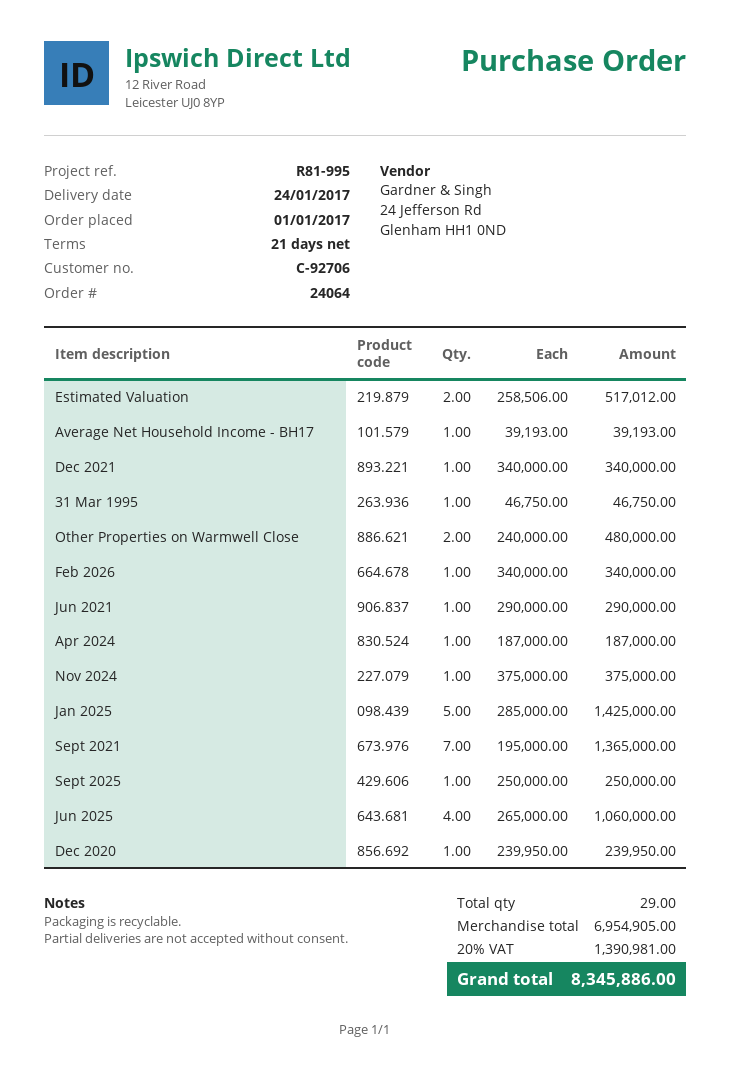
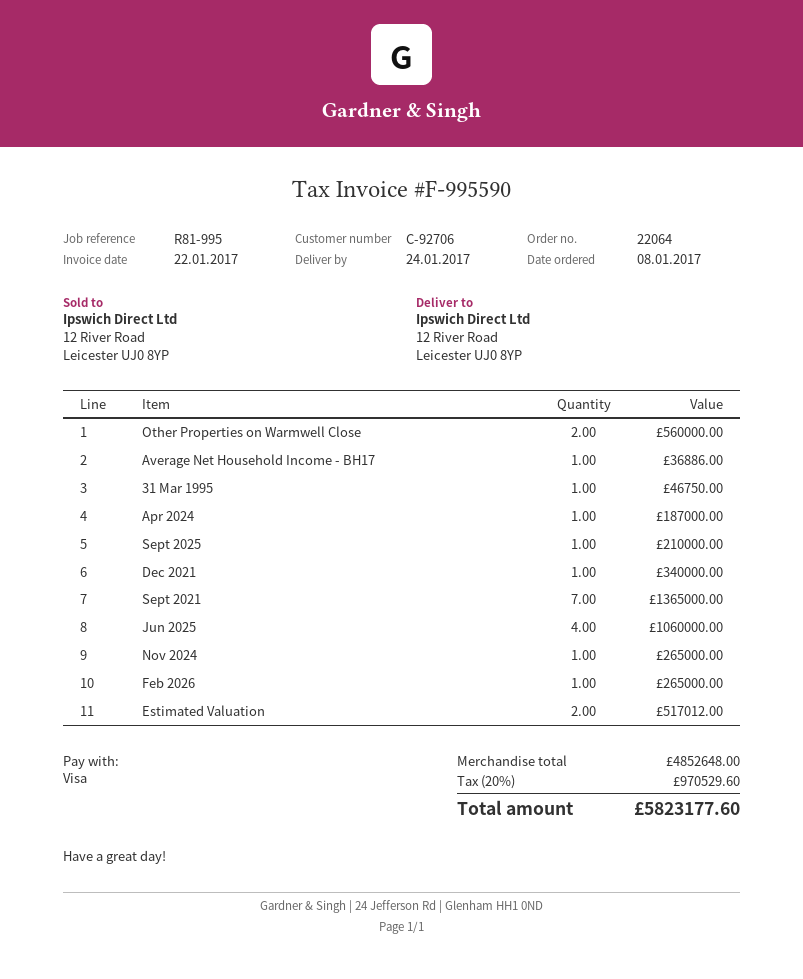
order number: 24064 -> 22064
order date: 2017-01-01 -> 2017-01-08
Average Net Household Income - BH17: 1 for 39193.00 -> 1 for 36886.00
Other Properties on Warmwell Close: 2 for 480000.00 -> 2 for 560000.00
Feb 2026: 1 for 340000.00 -> 1 for 265000.00
Jun 2021: 1 for 290000.00 -> none
Nov 2024: 1 for 375000.00 -> 1 for 265000.00
Jan 2025: 5 for 1425000.00 -> none
Sept 2025: 1 for 250000.00 -> 1 for 210000.00
Dec 2020: 1 for 239950.00 -> none
subtotal: 6954905.00 -> 4852648.00
tax: 20% = 1390981.00 -> 20% = 970529.60
total: 8345886.00 -> 5823177.60

